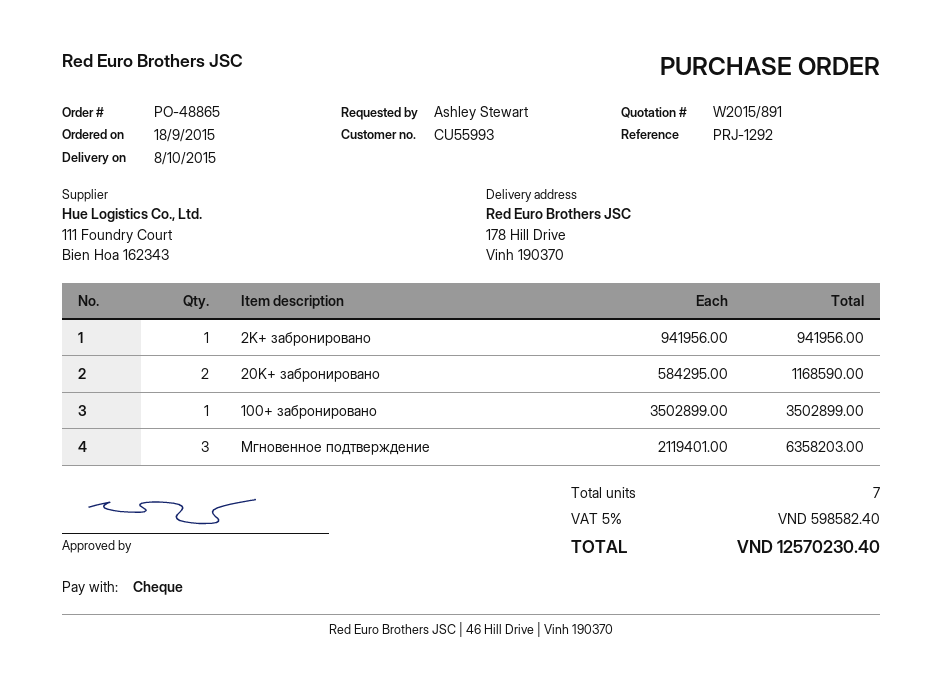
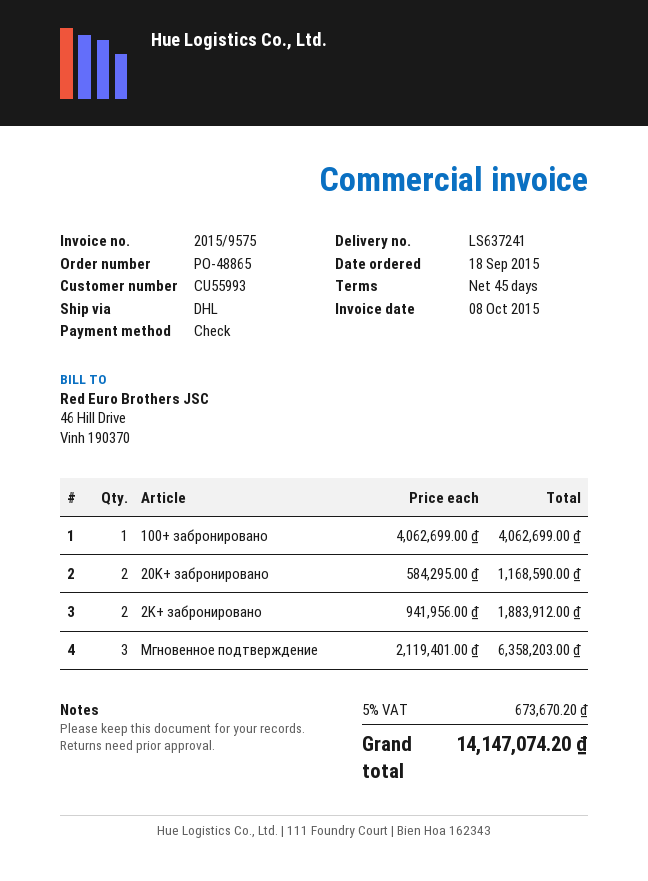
2K+ забронировано: 1 x 941956.00 = 941956.00 -> 2 x 941956.00 = 1883912.00
100+ забронировано: 1 x 3502899.00 = 3502899.00 -> 1 x 4062699.00 = 4062699.00
tax: 5% = 598582.40 -> 5% = 673670.20
total: 12570230.40 -> 14147074.20

